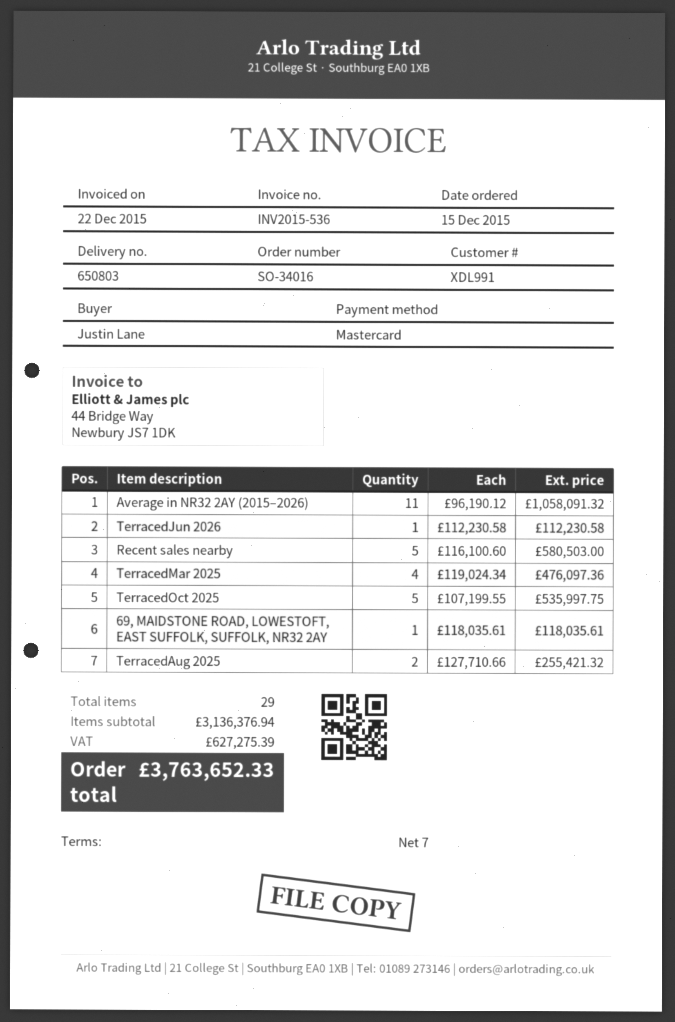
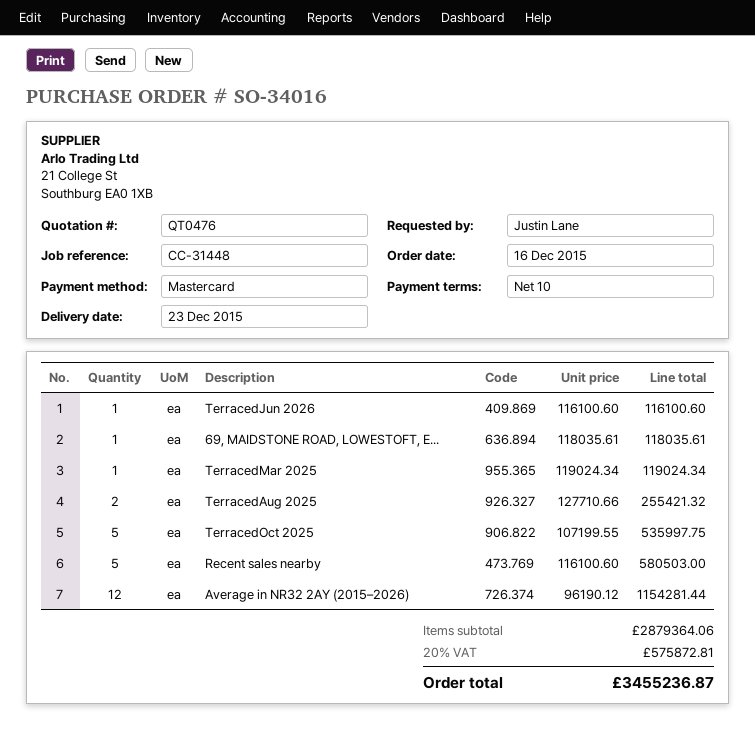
order date: 2015-12-15 -> 2015-12-16
payment terms: 7 days -> 10 days
Average in NR32 2AY (2015–2026): 11 x 96190.12 = 1058091.32 -> 12 x 96190.12 = 1154281.44
TerracedJun 2026: 1 x 112230.58 = 112230.58 -> 1 x 116100.60 = 116100.60
TerracedMar 2025: 4 x 119024.34 = 476097.36 -> 1 x 119024.34 = 119024.34
subtotal: 3136376.94 -> 2879364.06
tax: 627275.39 -> 575872.81
total: 3763652.33 -> 3455236.87

